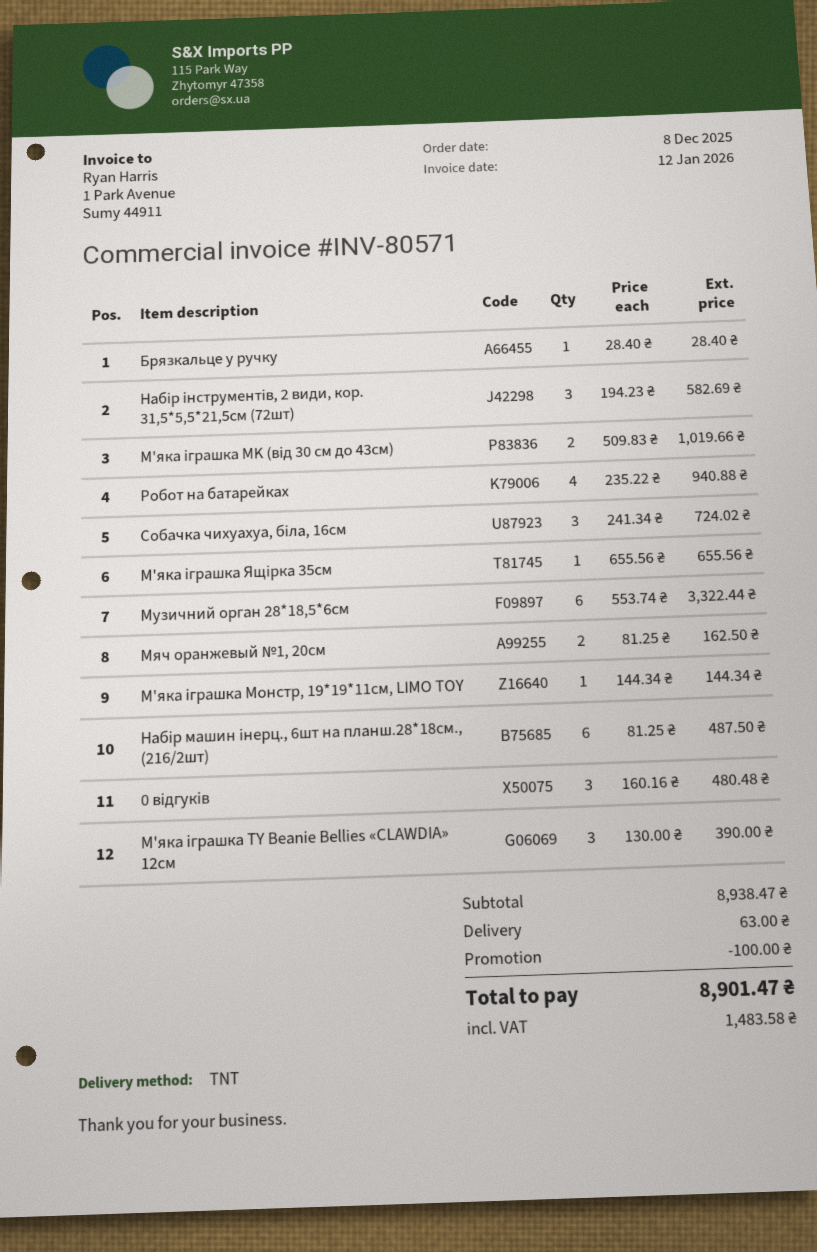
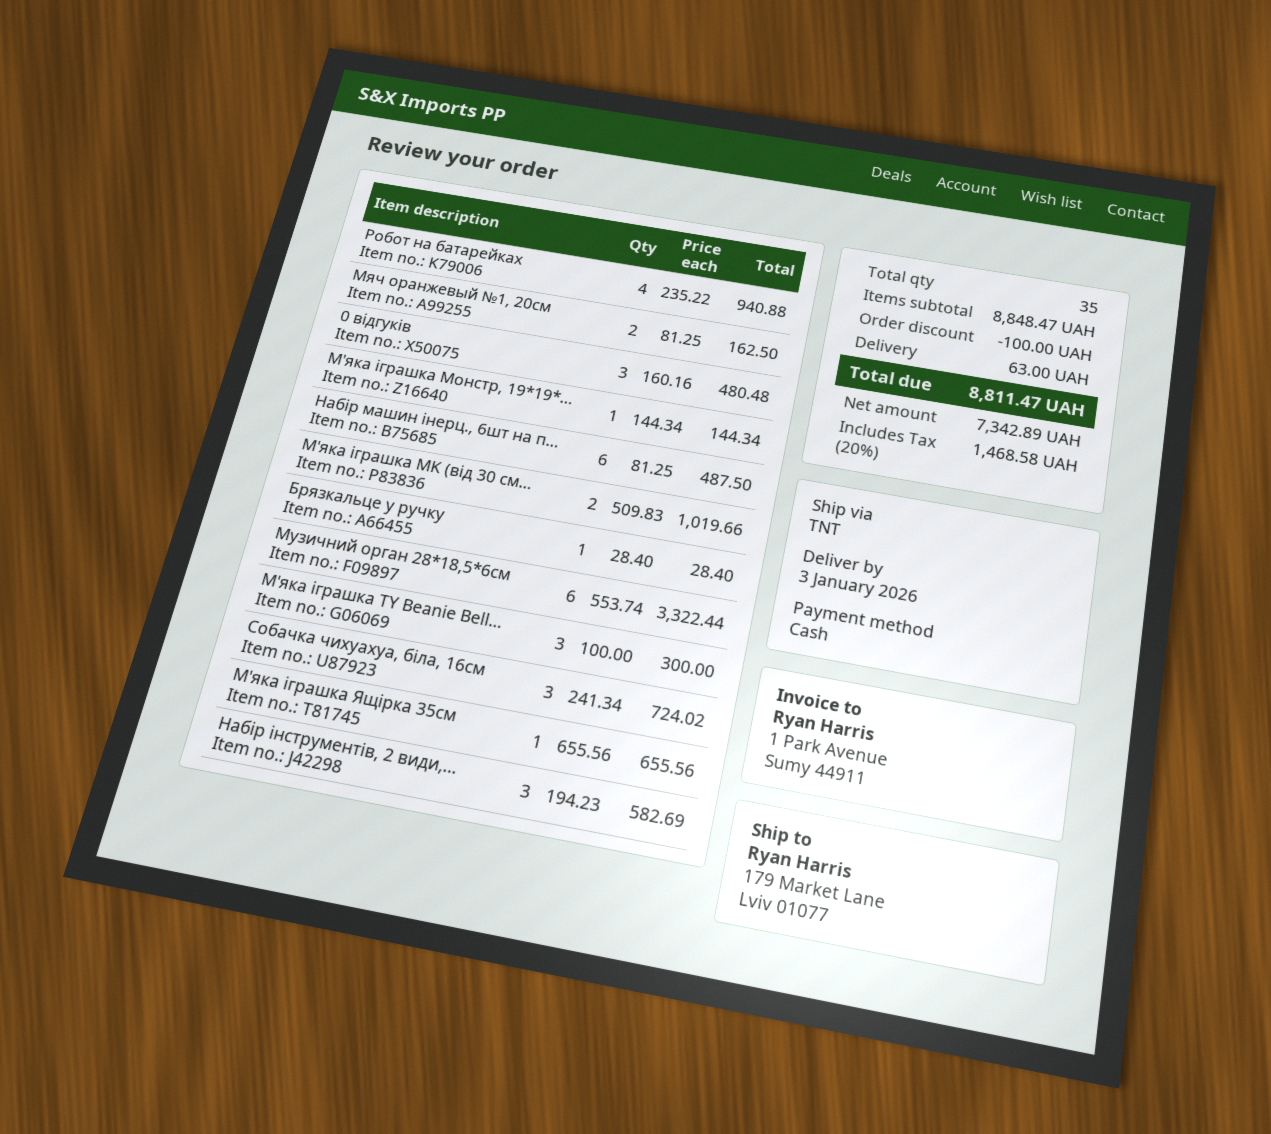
М'яка іграшка TY Beanie Bellies «CLAWDIA» 12см: 3 x 130.00 = 390.00 -> 3 x 100.00 = 300.00
subtotal: 8938.47 -> 8848.47
tax: 1483.58 -> 1468.58
total: 8901.47 -> 8811.47

